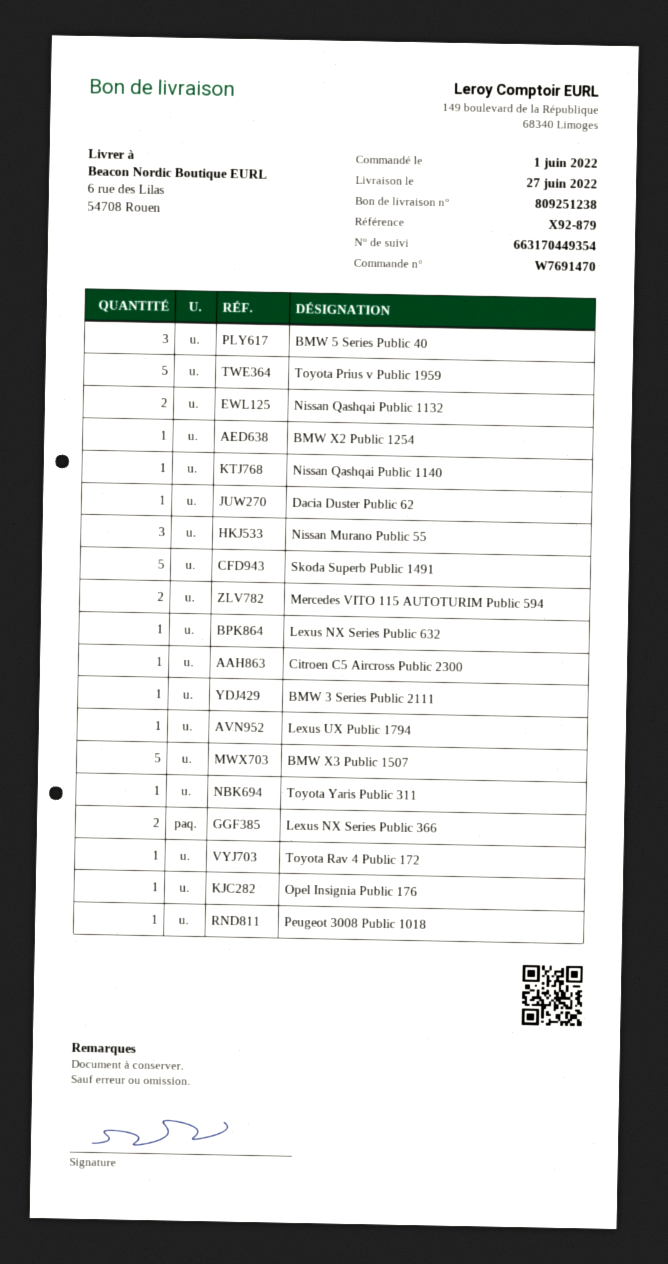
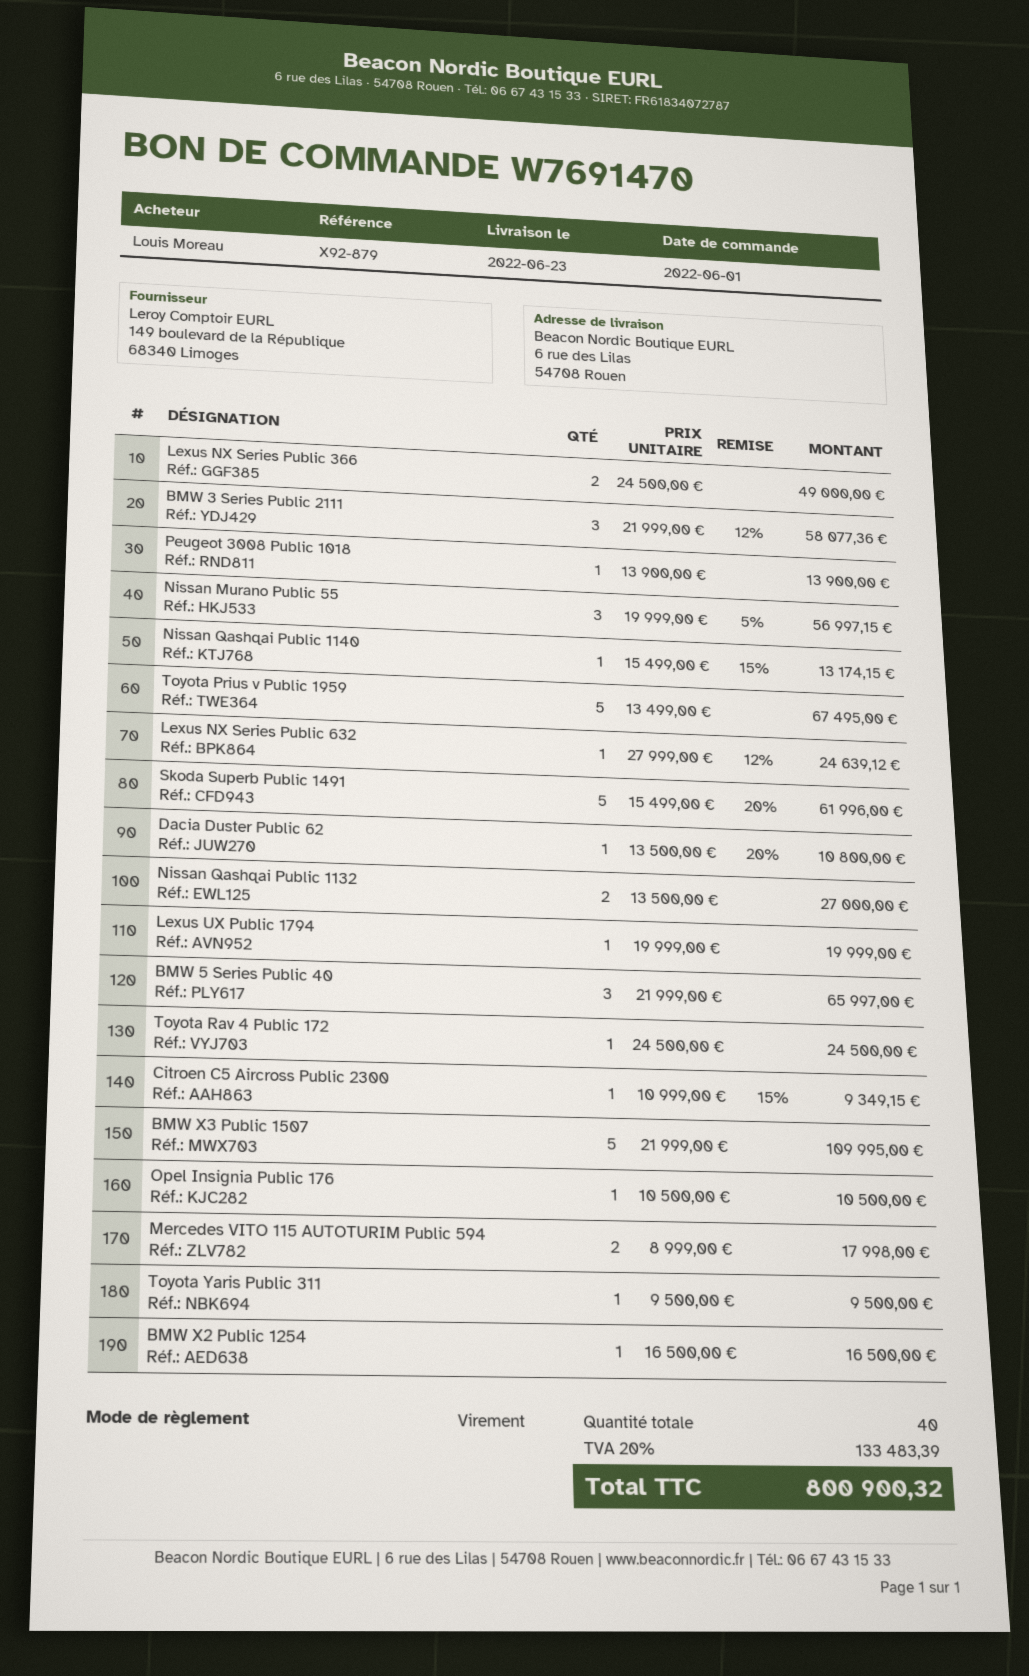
delivery date: 2022-06-27 -> 2022-06-23
BMW 3 Series Public 2111: 1 -> 3

